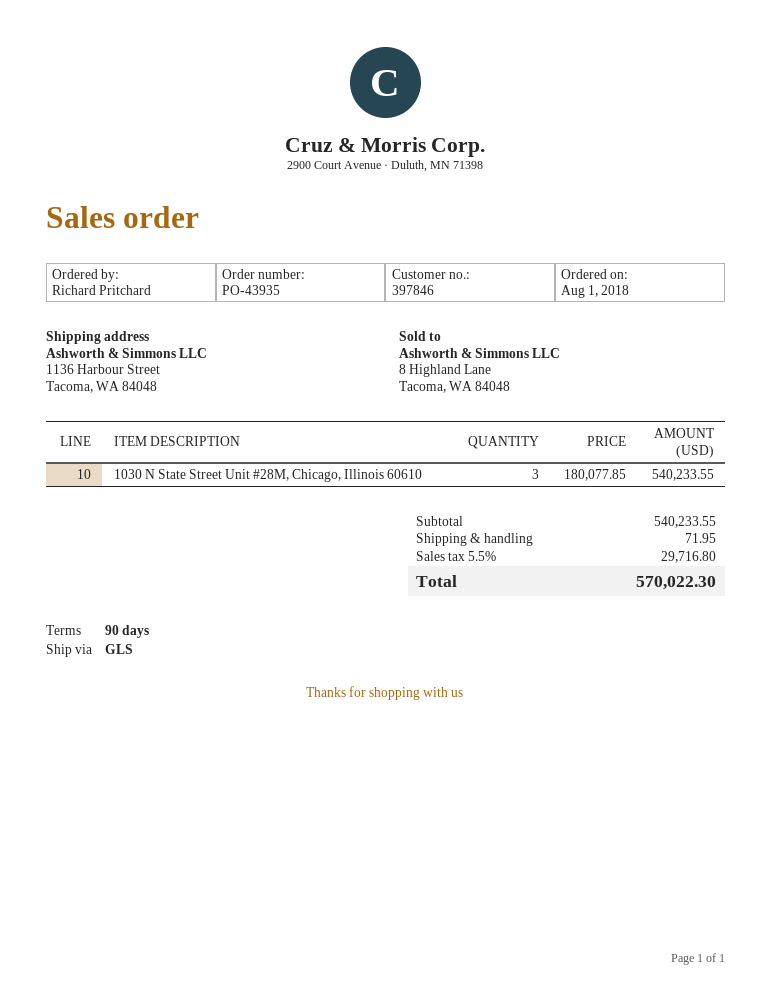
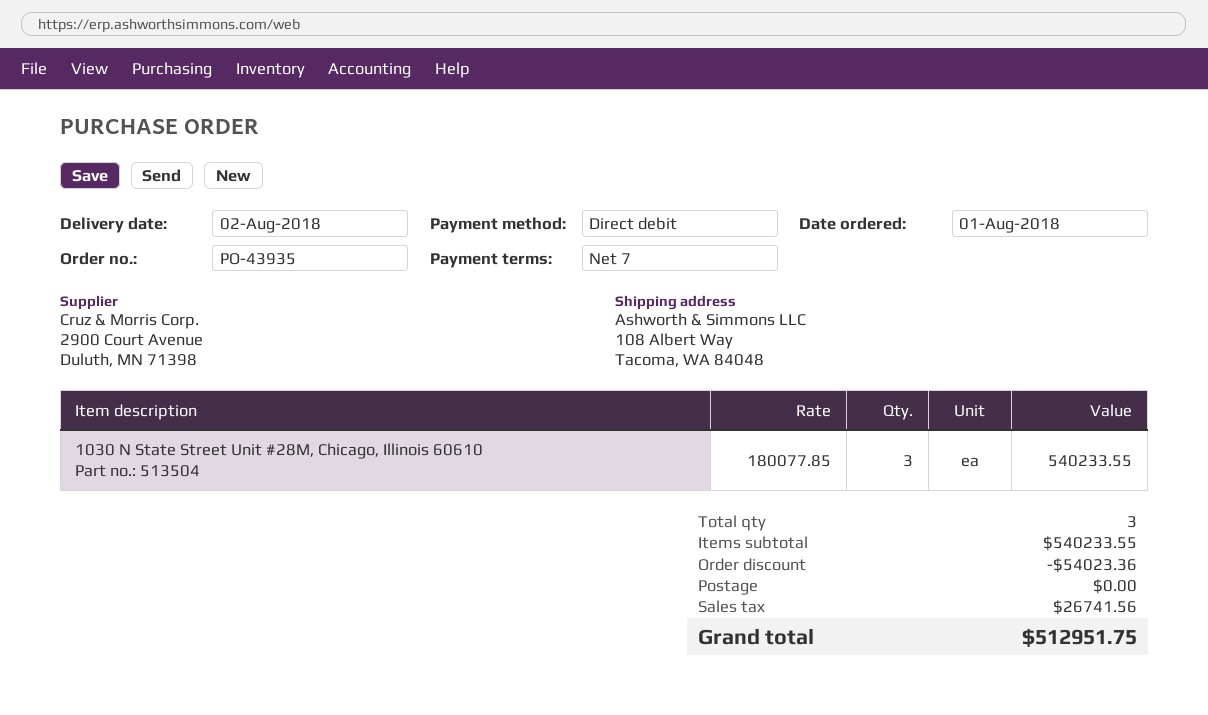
payment terms: 90 days -> 7 days
ship to: 1136 Harbour Street, Tacoma, WA 84048 -> 108 Albert Way, Tacoma, WA 84048
discount: none -> 54023.36
shipping: 71.95 -> 0.00
tax: 29716.80 -> 26741.56
total: 570022.30 -> 512951.75

